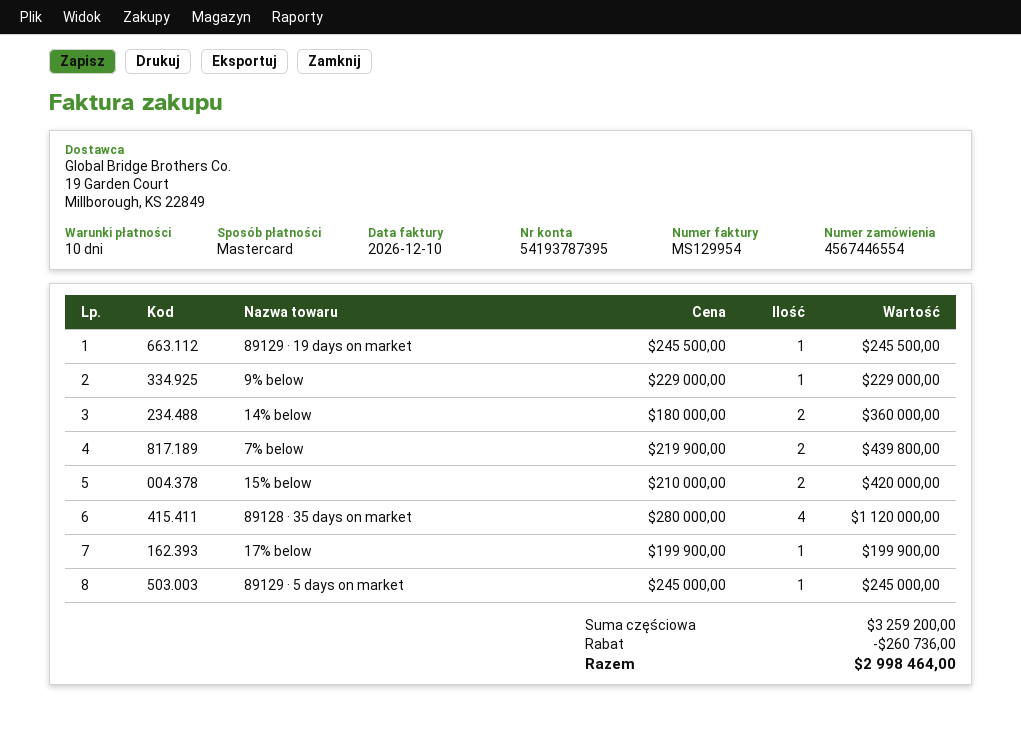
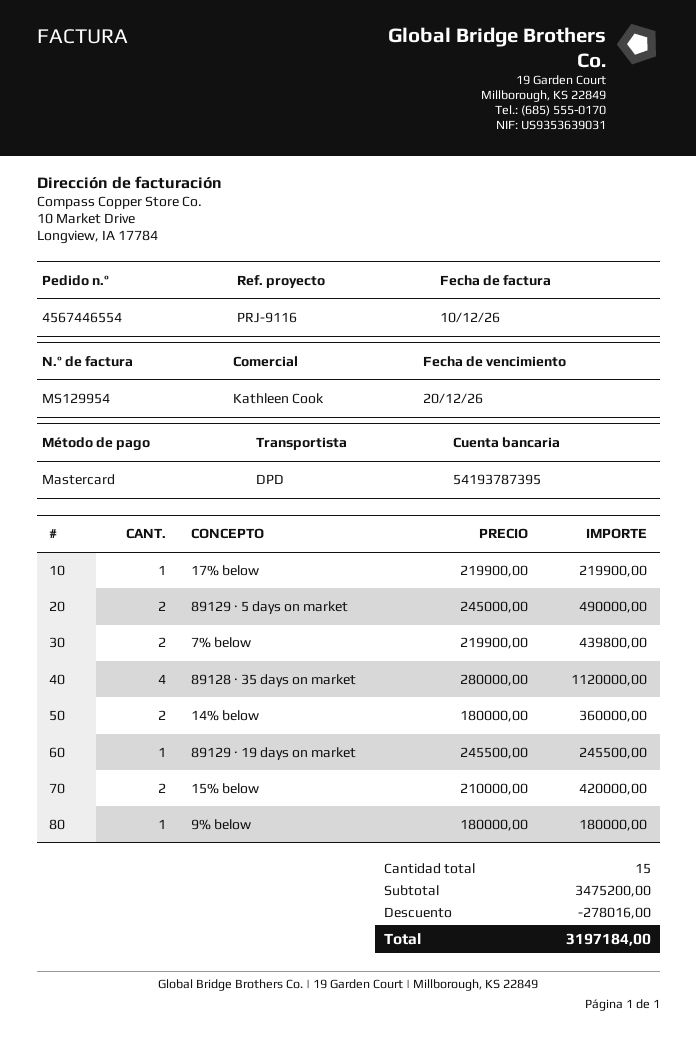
9% below: 1 x 229000.00 = 229000.00 -> 1 x 180000.00 = 180000.00
17% below: 1 x 199900.00 = 199900.00 -> 1 x 219900.00 = 219900.00
89129 · 5 days on market: 1 x 245000.00 = 245000.00 -> 2 x 245000.00 = 490000.00
subtotal: 3259200.00 -> 3475200.00
discount: 260736.00 -> 278016.00
total: 2998464.00 -> 3197184.00

